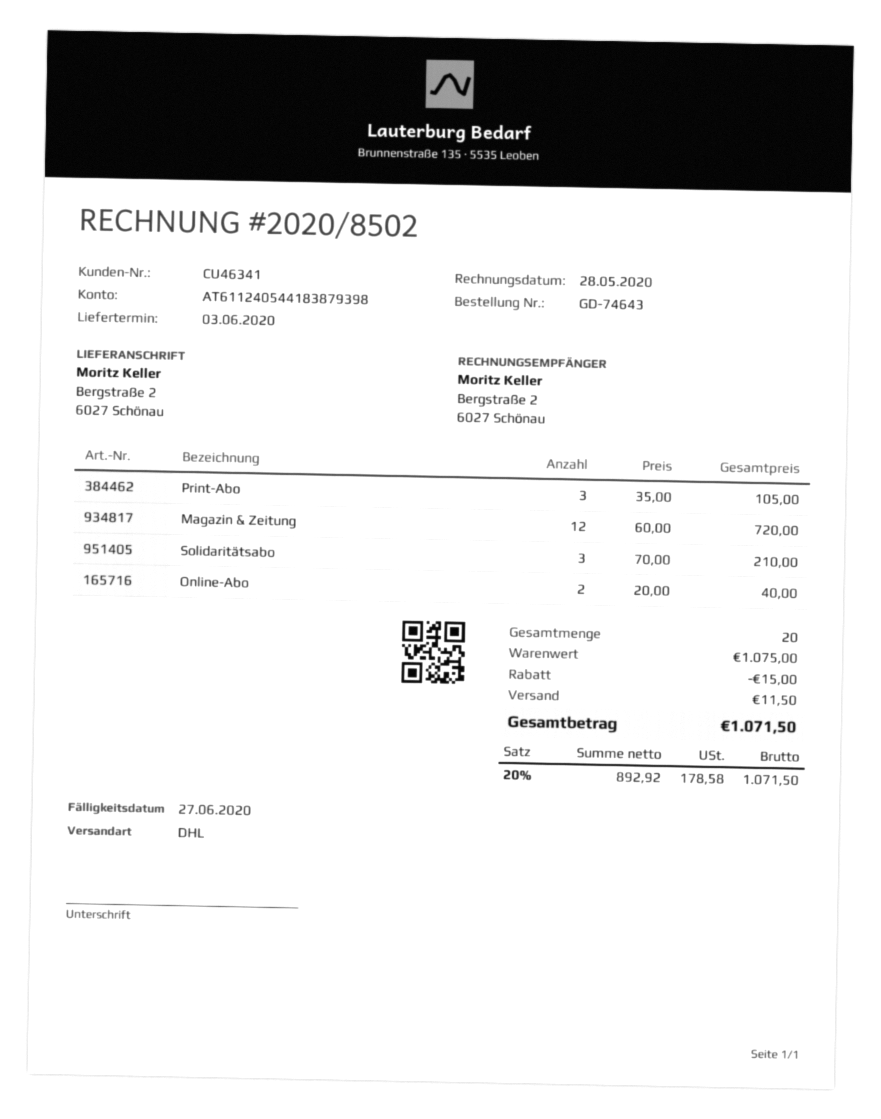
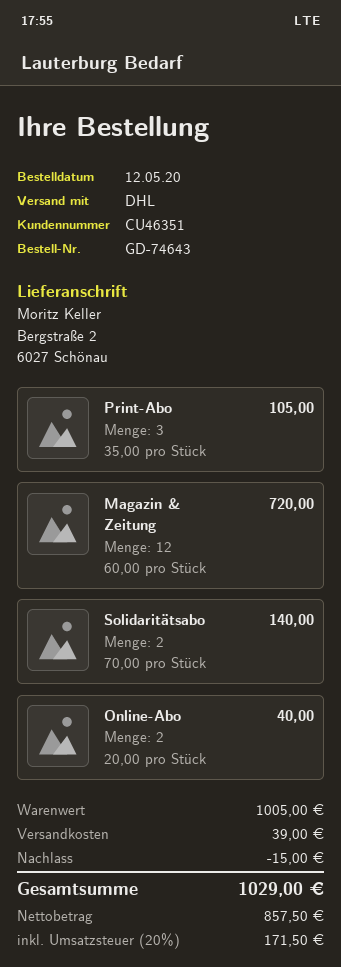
customer number: CU46341 -> CU46351
Solidaritätsabo: 3 x 70.00 = 210.00 -> 2 x 70.00 = 140.00
subtotal: 1075.00 -> 1005.00
shipping: 11.50 -> 39.00
net: 892.92 -> 857.50
tax: 20% = 178.58 -> 20% = 171.50
total: 1071.50 -> 1029.00

